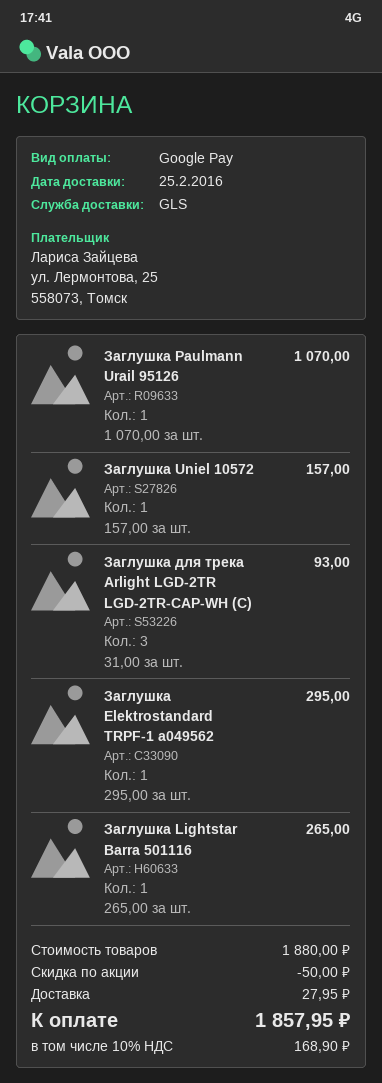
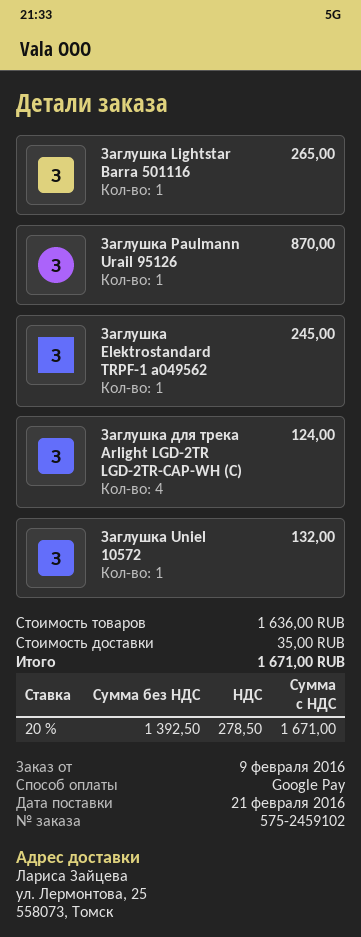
delivery date: 2016-02-25 -> 2016-02-21
Заглушка Paulmann Urail 95126: 1 for 1070.00 -> 1 for 870.00
Заглушка Uniel 10572: 1 for 157.00 -> 1 for 132.00
Заглушка для трека Arlight LGD-2TR LGD-2TR-CAP-WH (C): 3 for 93.00 -> 4 for 124.00
Заглушка Elektrostandard TRPF-1 a049562: 1 for 295.00 -> 1 for 245.00
subtotal: 1880.00 -> 1636.00
discount: 50.00 -> none
shipping: 27.95 -> 35.00
tax: 10% = 168.90 -> 20% = 278.50
total: 1857.95 -> 1671.00

